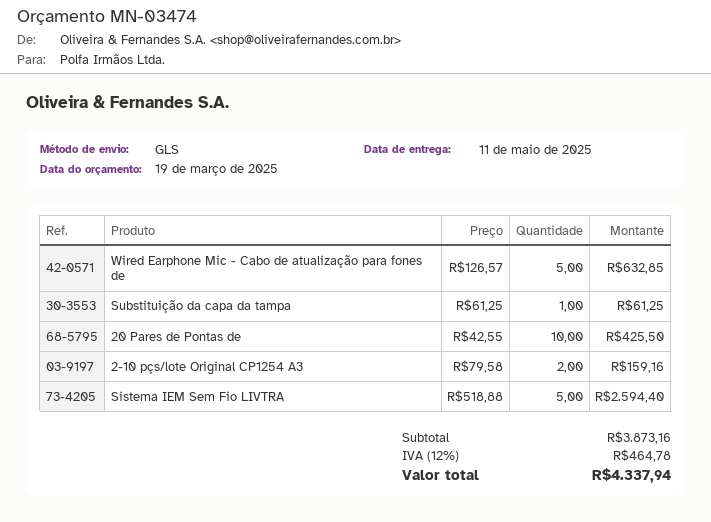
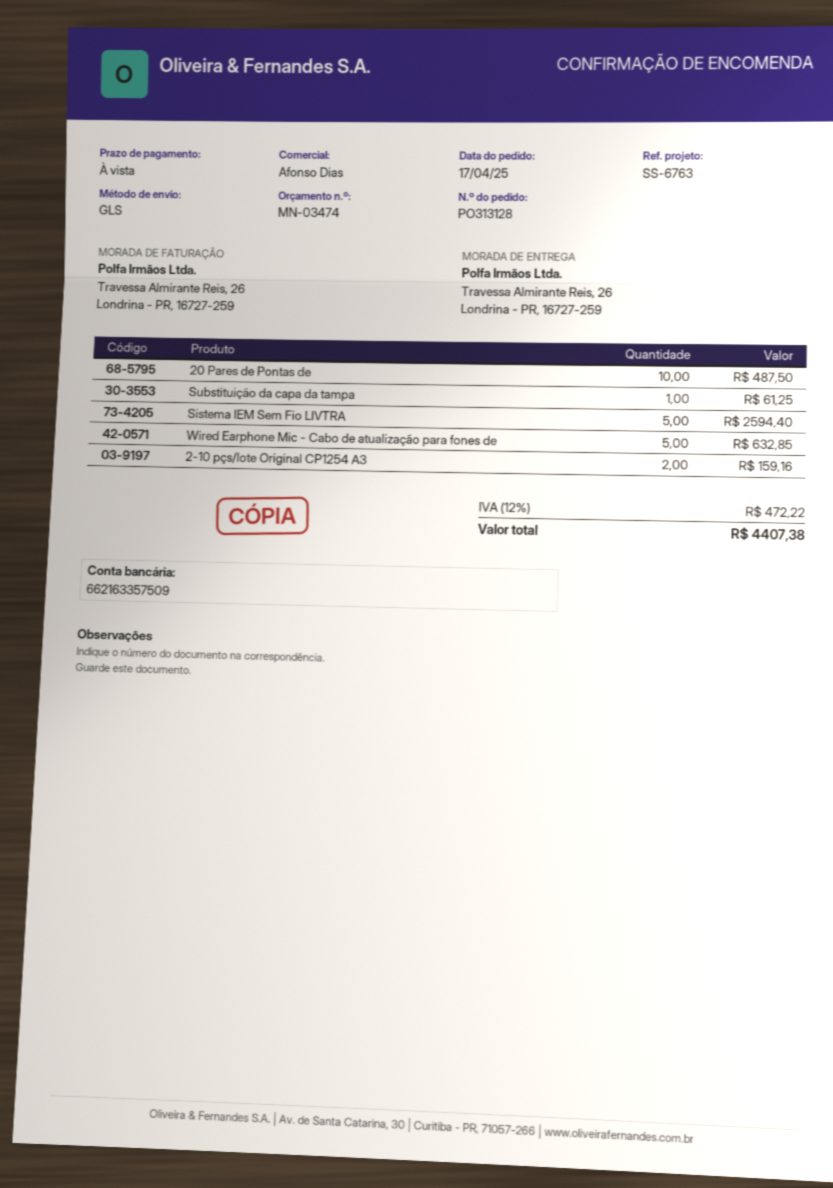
20 Pares de Pontas de: 10 for 425.50 -> 10 for 487.50
tax: 12% = 464.78 -> 12% = 472.22
total: 4337.94 -> 4407.38

